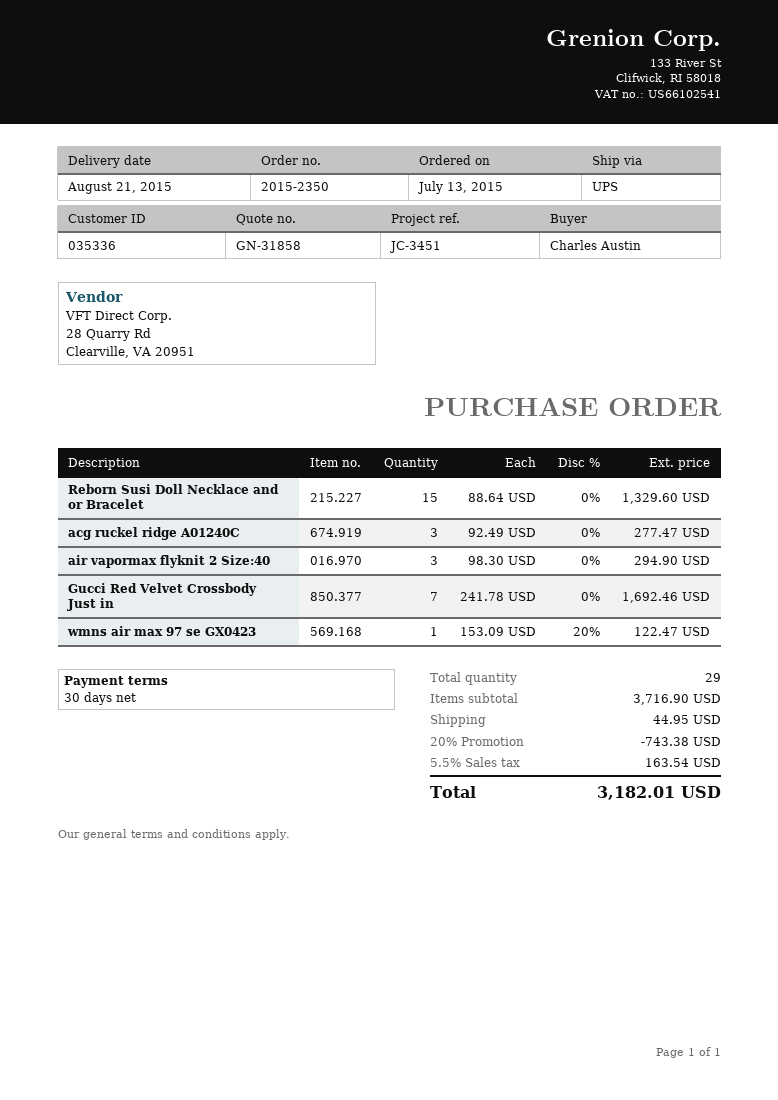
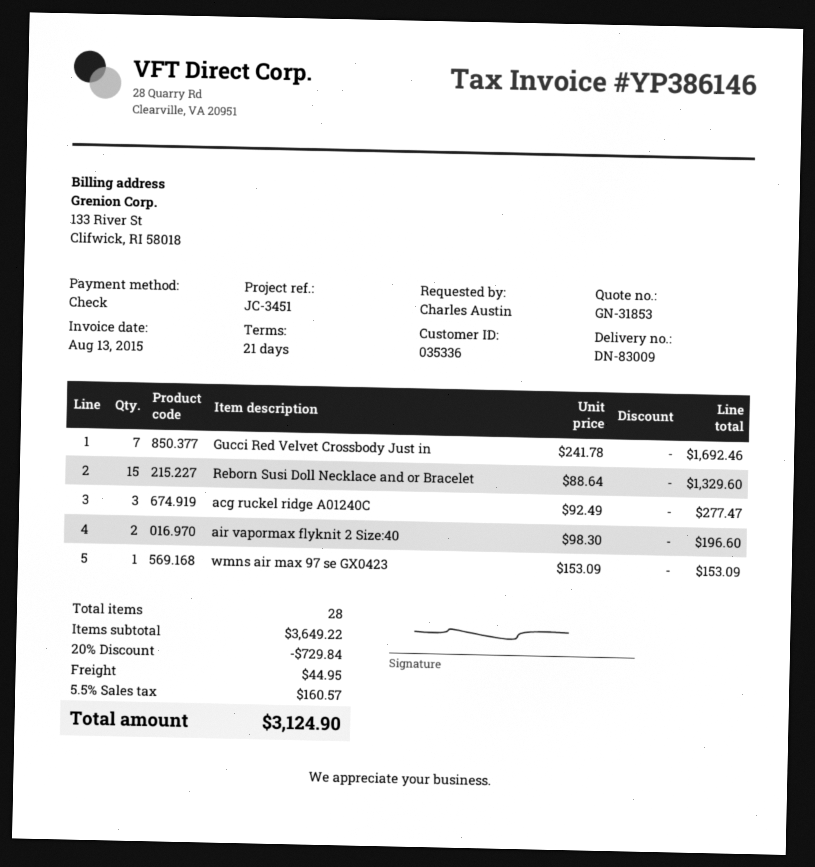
quote number: GN-31858 -> GN-31853
payment terms: 30 days -> 21 days
air vapormax flyknit 2 Size:40: 3 x 98.30 = 294.90 -> 2 x 98.30 = 196.60
wmns air max 97 se GX0423: 1 x 153.09 - 20% = 122.47 -> 1 x 153.09 = 153.09
total quantity: 29 -> 28
subtotal: 3716.90 -> 3649.22
discount: 20% = 743.38 -> 20% = 729.84
tax: 5.5% = 163.54 -> 5.5% = 160.57
total: 3182.01 -> 3124.90

